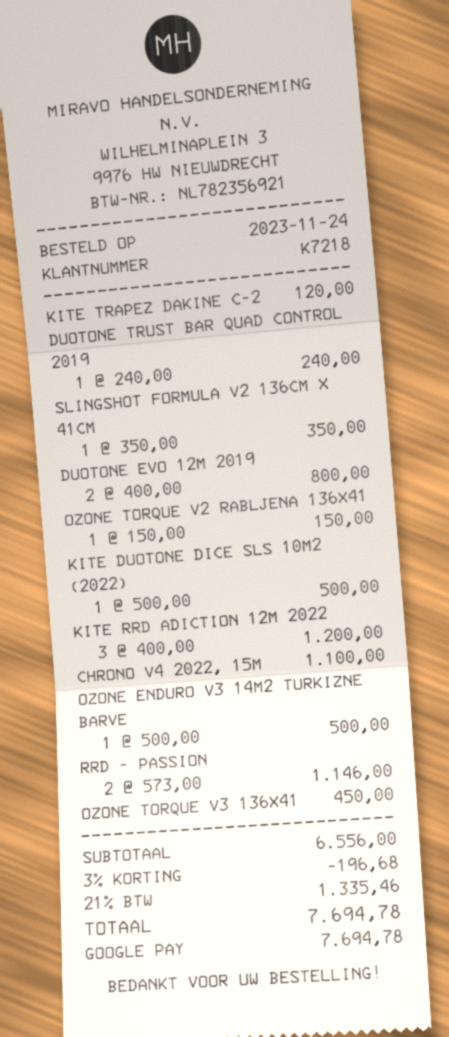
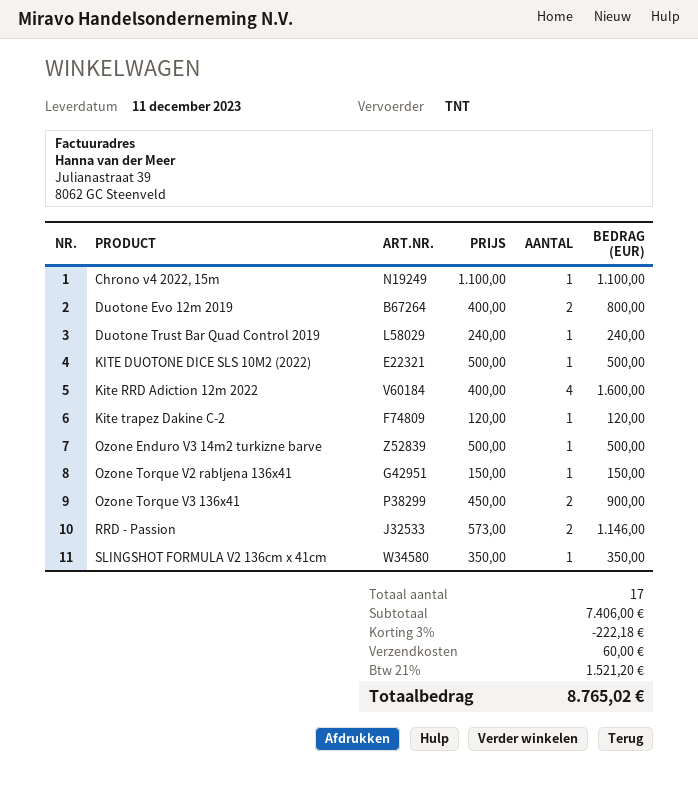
KITE RRD ADICTION 12M 2022: 3 x 400.00 = 1200.00 -> 4 x 400.00 = 1600.00
OZONE TORQUE V3 136X41: 1 x 450.00 = 450.00 -> 2 x 450.00 = 900.00
subtotal: 6556.00 -> 7406.00
discount: 3% = 196.68 -> 3% = 222.18
shipping: none -> 60.00
tax: 21% = 1335.46 -> 21% = 1521.20
total: 7694.78 -> 8765.02

